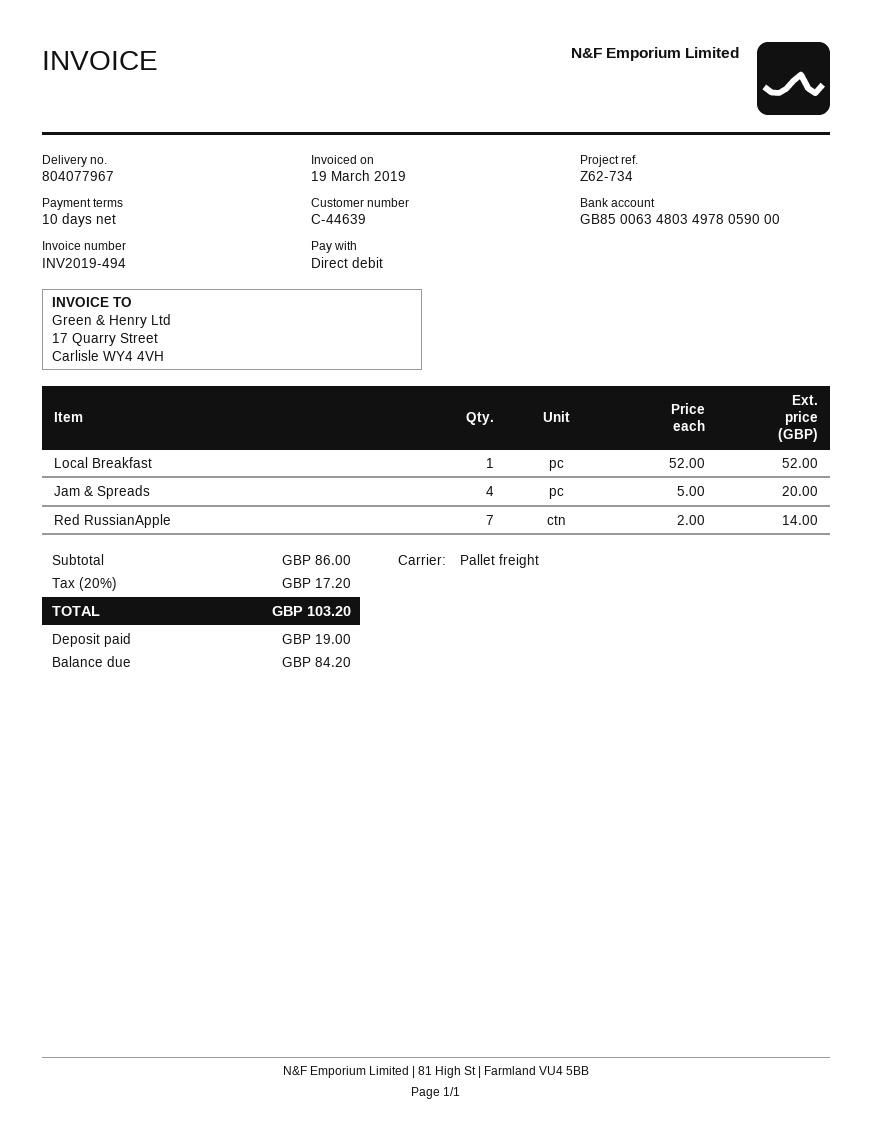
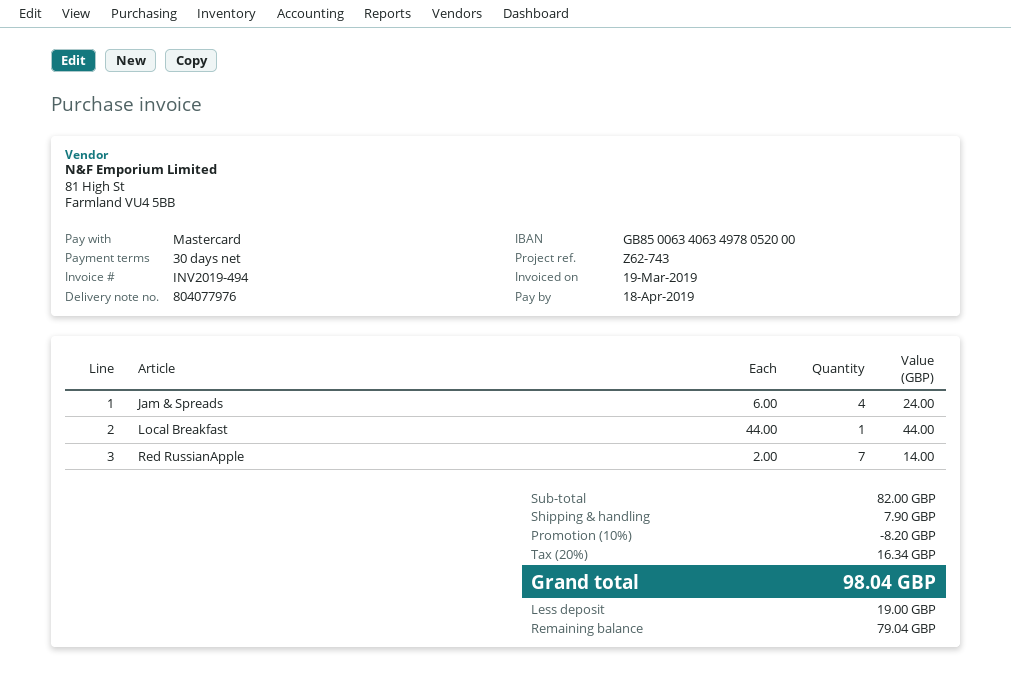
delivery note number: 804077967 -> 804077976
payment terms: 10 days -> 30 days
reference: Z62-734 -> Z62-743
payment method: direct debit -> Mastercard
bank account: GB85006348034978059000 -> GB85006340634978052000
Local Breakfast: 1 x 52.00 = 52.00 -> 1 x 44.00 = 44.00
Jam & Spreads: 4 x 5.00 = 20.00 -> 4 x 6.00 = 24.00
subtotal: 86.00 -> 82.00
discount: none -> 10% = 8.20
shipping: none -> 7.90
tax: 20% = 17.20 -> 20% = 16.34
total: 103.20 -> 98.04
balance: 84.20 -> 79.04

